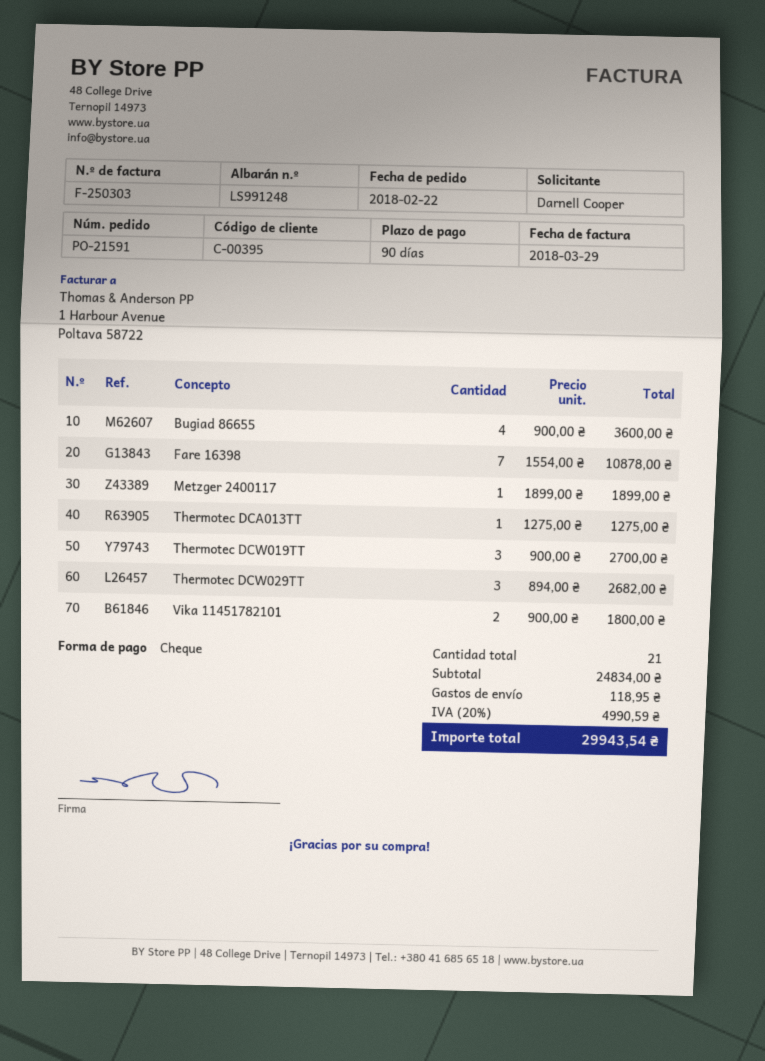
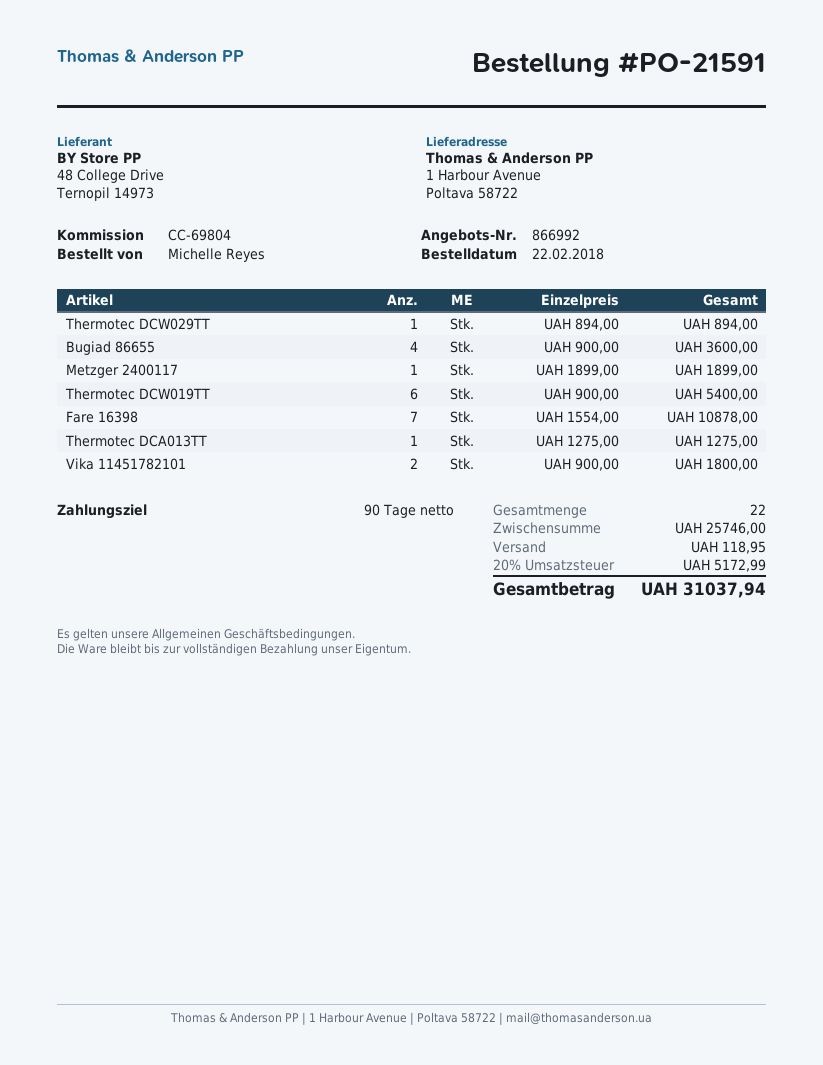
ordered by: Darnell Cooper -> Michelle Reyes
Thermotec DCW019TT: 3 x 900.00 = 2700.00 -> 6 x 900.00 = 5400.00
Thermotec DCW029TT: 3 x 894.00 = 2682.00 -> 1 x 894.00 = 894.00
total quantity: 21 -> 22
subtotal: 24834.00 -> 25746.00
tax: 20% = 4990.59 -> 20% = 5172.99
total: 29943.54 -> 31037.94

